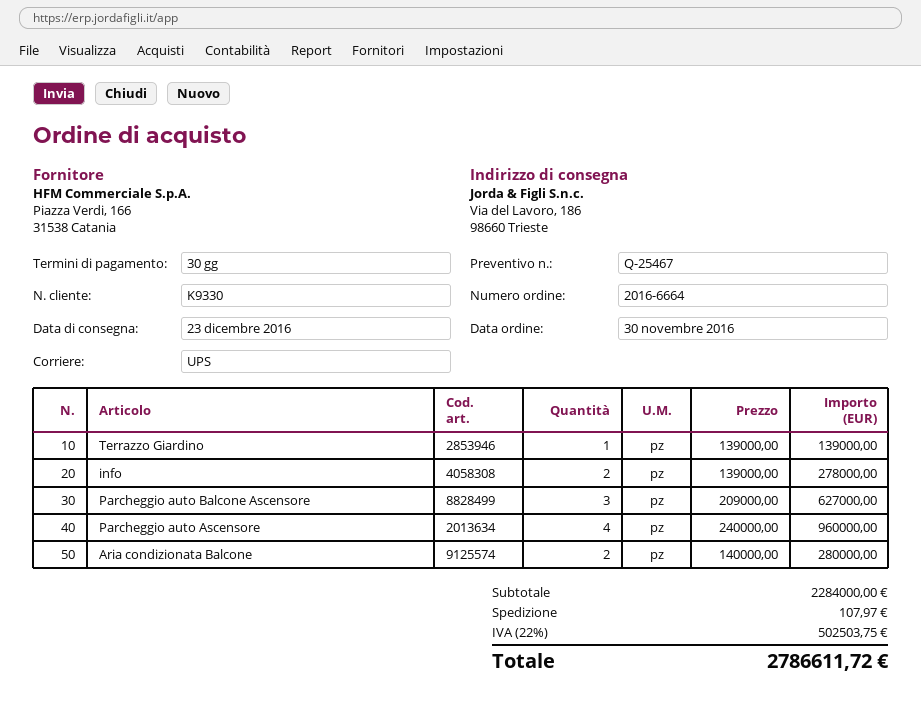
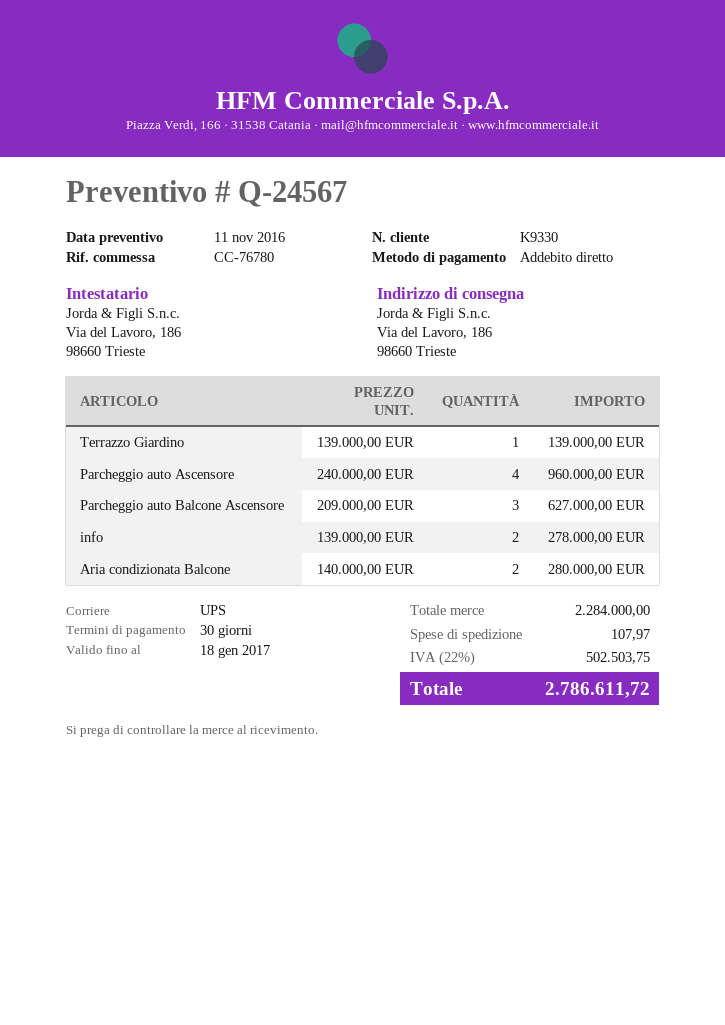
quote number: Q-25467 -> Q-24567

